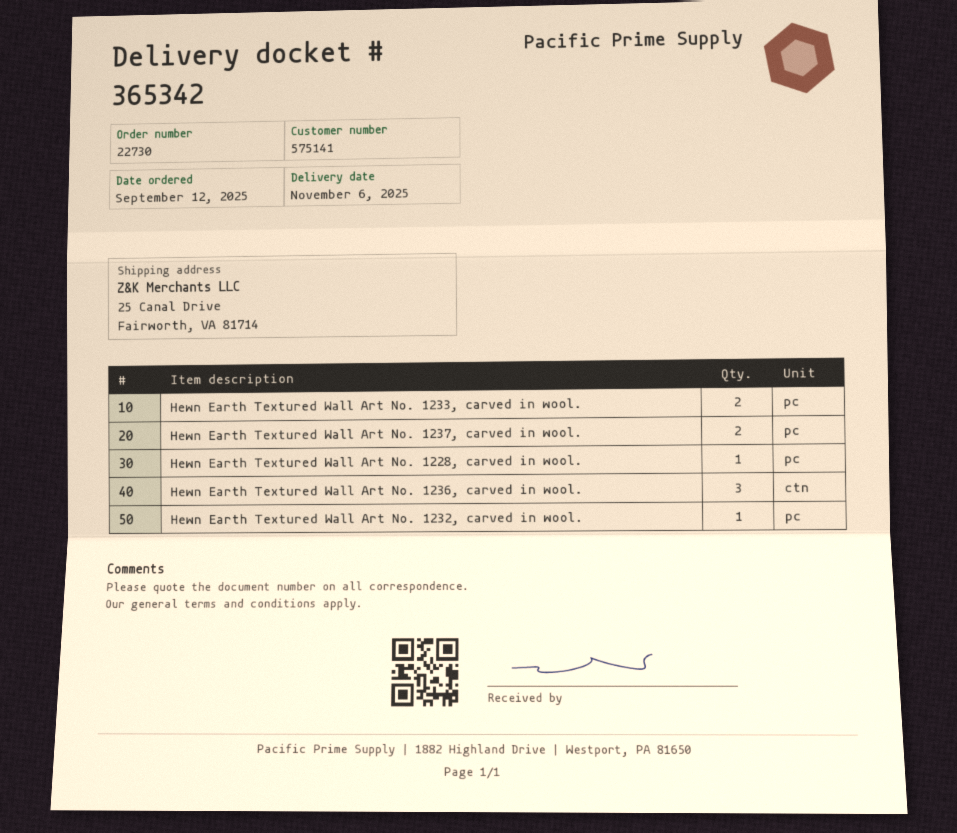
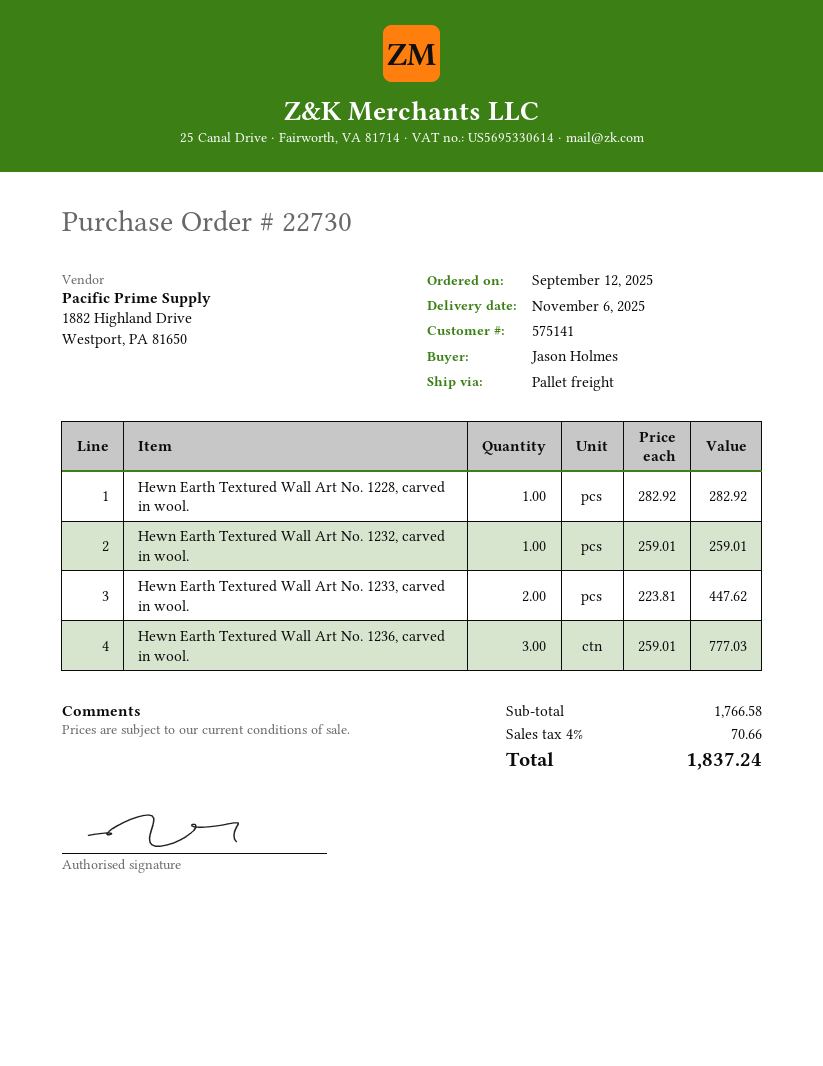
Hewn Earth Textured Wall Art No. 1237, carved in wool.: 2 -> none

